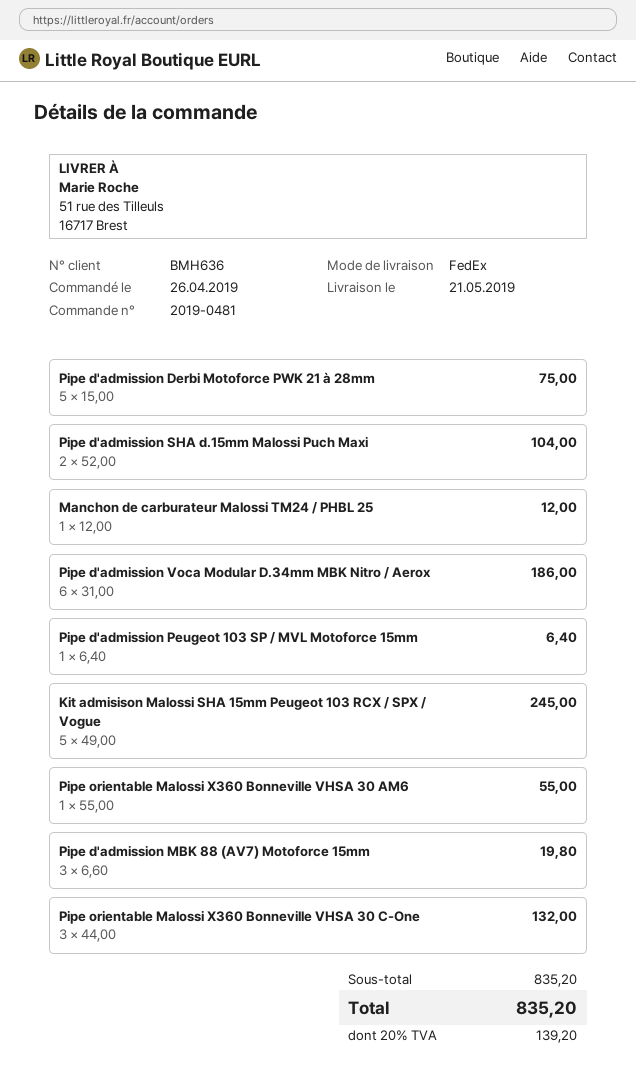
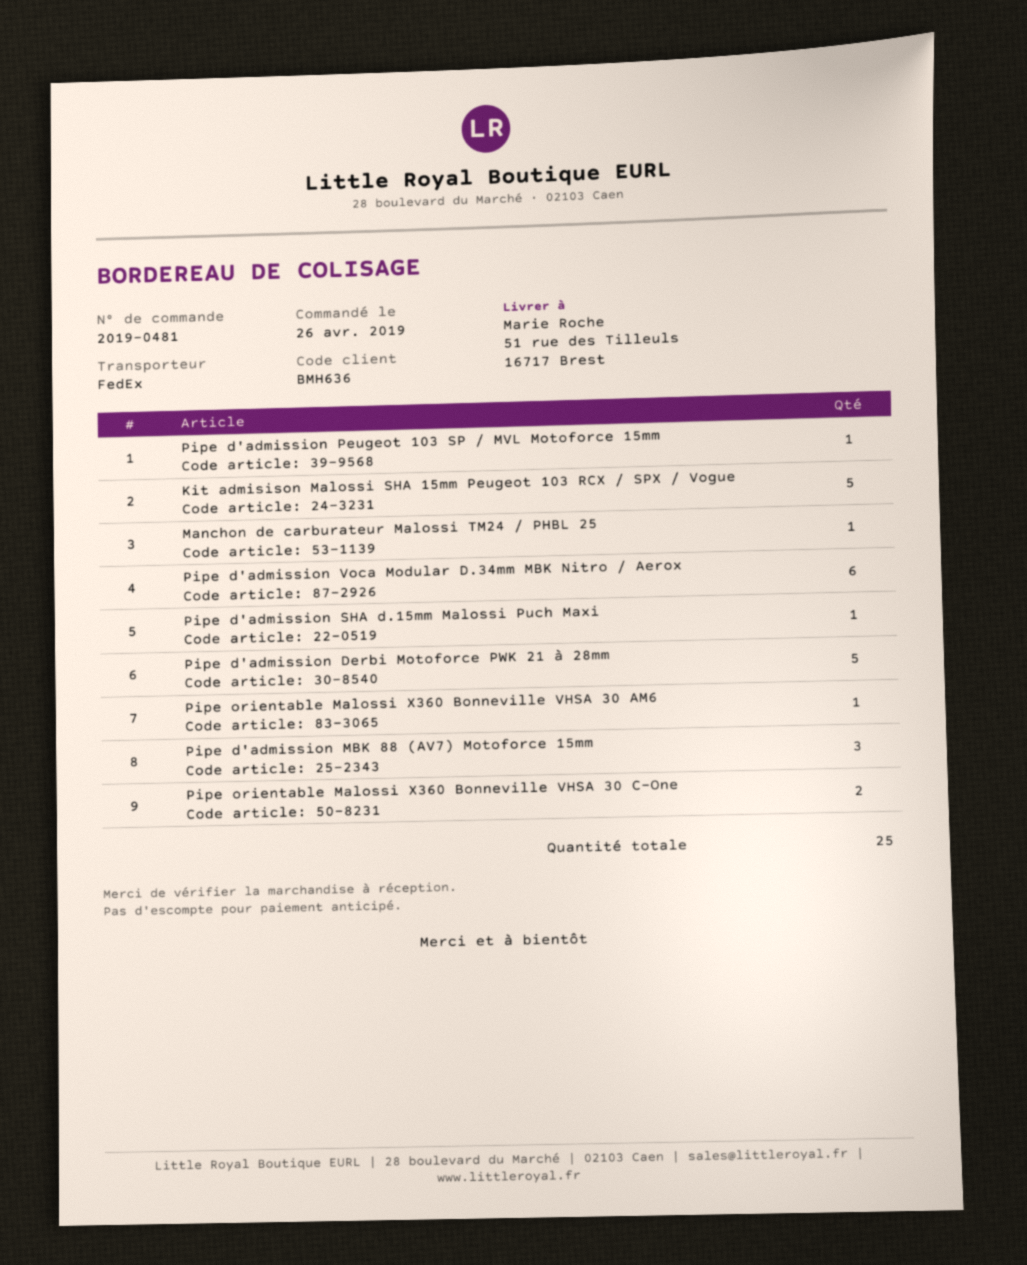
Pipe d'admission SHA d.15mm Malossi Puch Maxi: 2 -> 1
Pipe orientable Malossi X360 Bonneville VHSA 30 C-One: 3 -> 2

